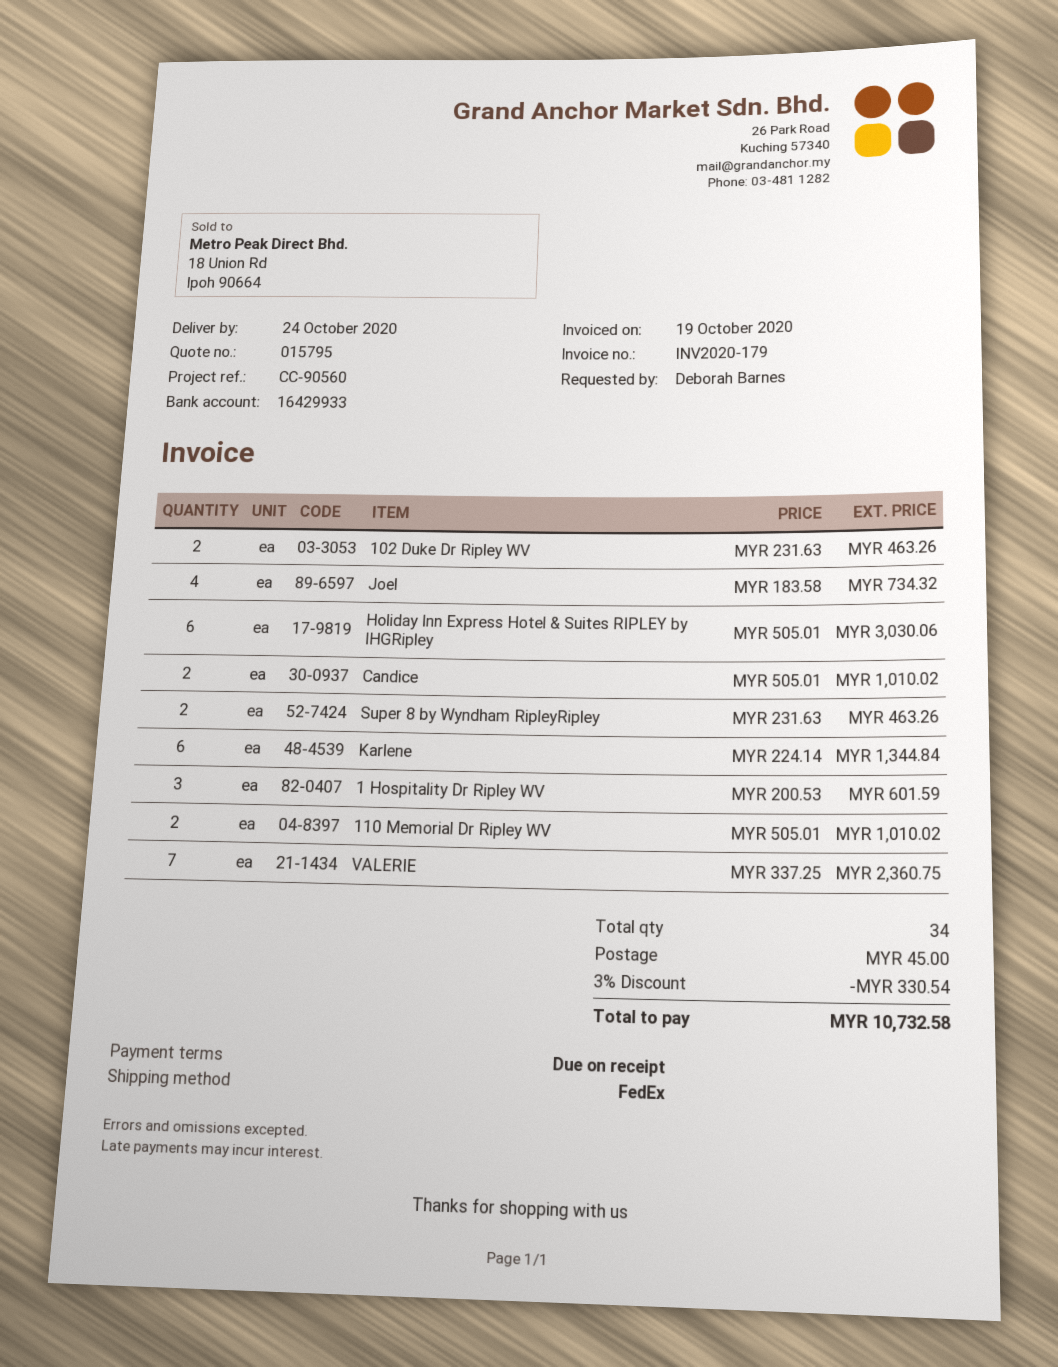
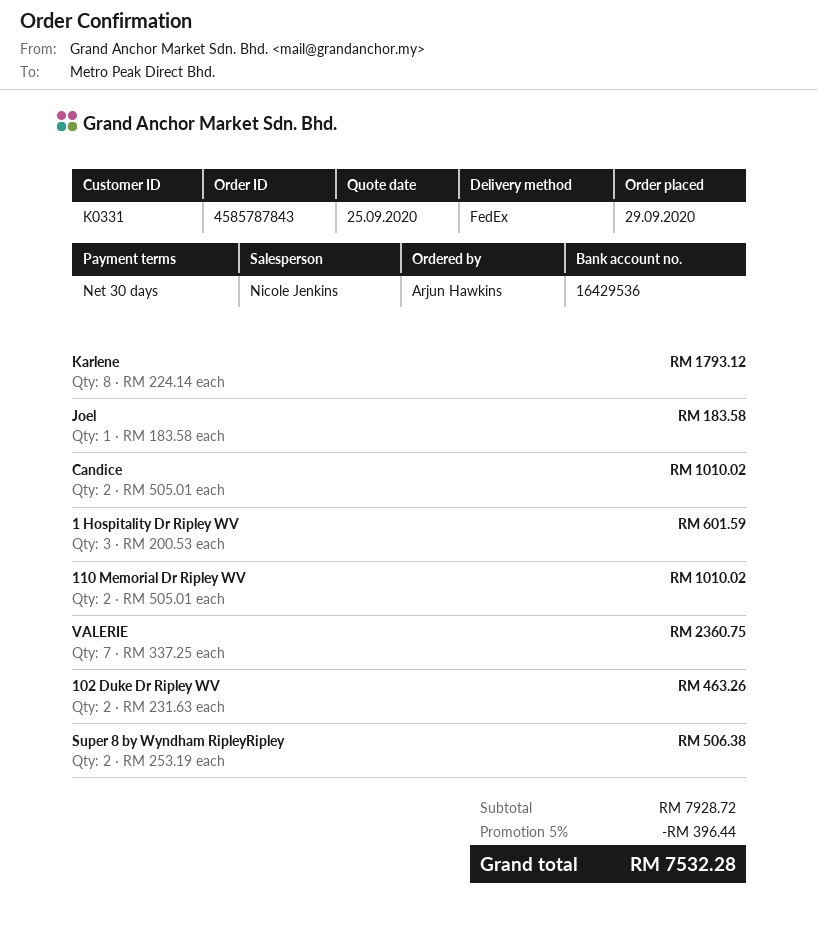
payment terms: on receipt -> 30 days
ordered by: Deborah Barnes -> Arjun Hawkins
bank account: 16429933 -> 16429536
Joel: 4 x 183.58 = 734.32 -> 1 x 183.58 = 183.58
Holiday Inn Express Hotel & Suites RIPLEY by IHGRipley: 6 x 505.01 = 3030.06 -> none
Super 8 by Wyndham RipleyRipley: 2 x 231.63 = 463.26 -> 2 x 253.19 = 506.38
Karlene: 6 x 224.14 = 1344.84 -> 8 x 224.14 = 1793.12
discount: 3% = 330.54 -> 5% = 396.44
shipping: 45.00 -> none
total: 10732.58 -> 7532.28

